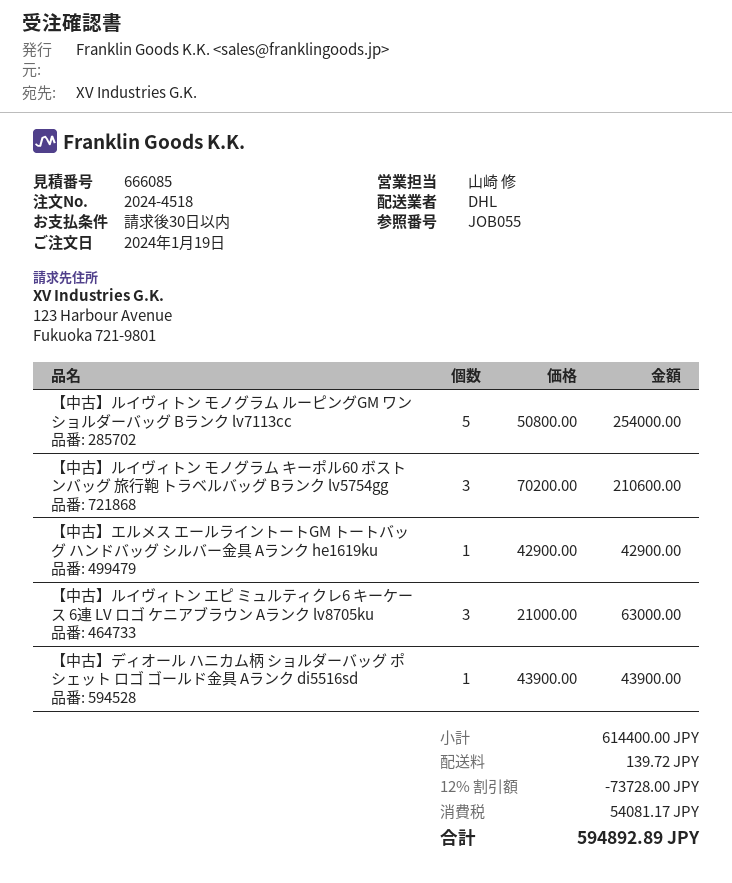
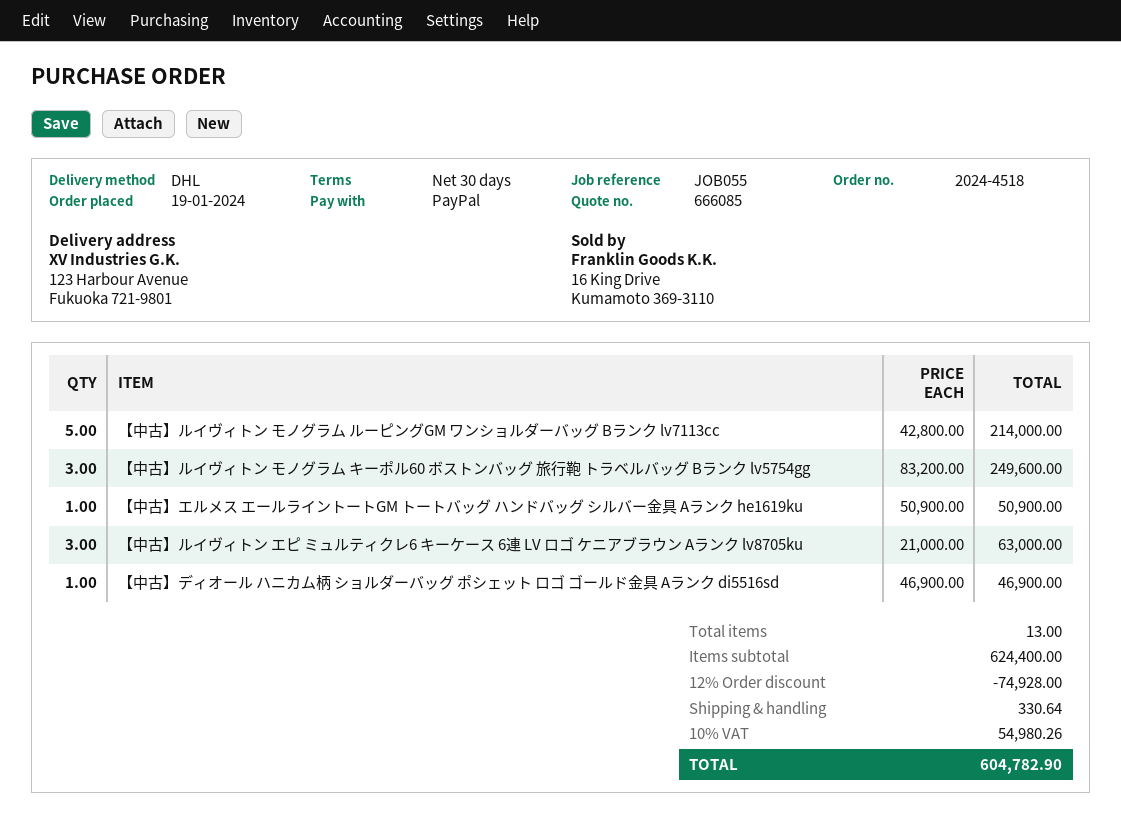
【中古】ルイヴィトン モノグラム ルーピングGM ワンショルダーバッグ Bランク lv7113cc: 5 x 50800.00 = 254000.00 -> 5 x 42800.00 = 214000.00
【中古】ルイヴィトン モノグラム キーポル60 ボストンバッグ 旅行鞄 トラベルバッグ Bランク lv5754gg: 3 x 70200.00 = 210600.00 -> 3 x 83200.00 = 249600.00
【中古】エルメス エールライントートGM トートバッグ ハンドバッグ シルバー金具 Aランク he1619ku: 1 x 42900.00 = 42900.00 -> 1 x 50900.00 = 50900.00
【中古】ディオール ハニカム柄 ショルダーバッグ ポシェット ロゴ ゴールド金具 Aランク di5516sd: 1 x 43900.00 = 43900.00 -> 1 x 46900.00 = 46900.00
subtotal: 614400.00 -> 624400.00
discount: 12% = 73728.00 -> 12% = 74928.00
shipping: 139.72 -> 330.64
tax: 54081.17 -> 54980.26
total: 594892.89 -> 604782.90

